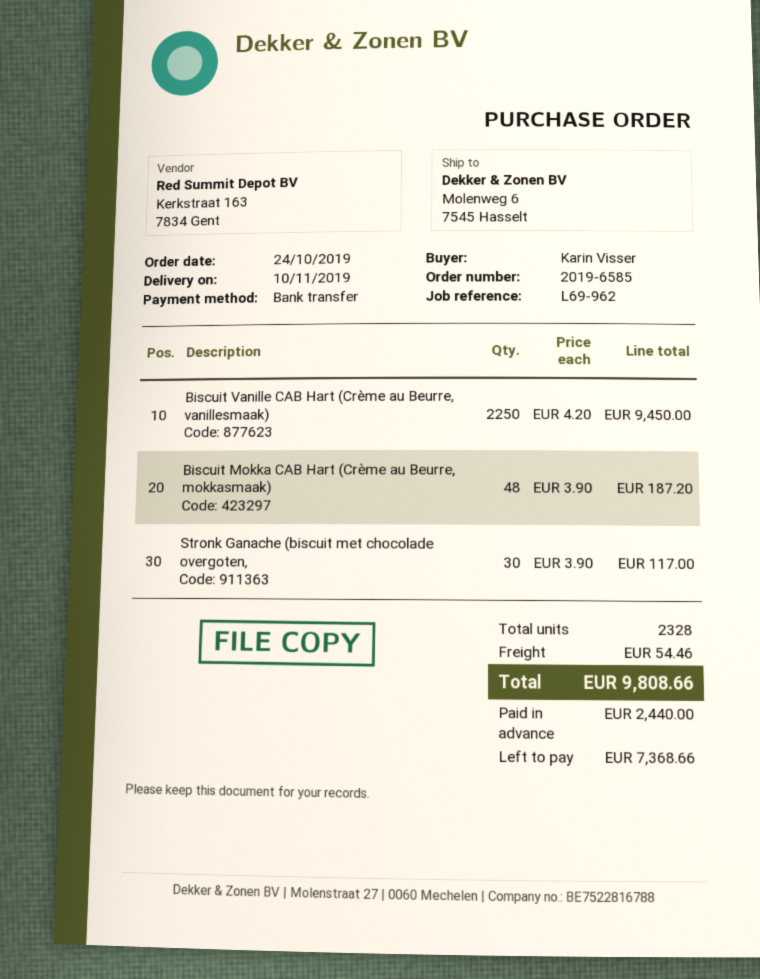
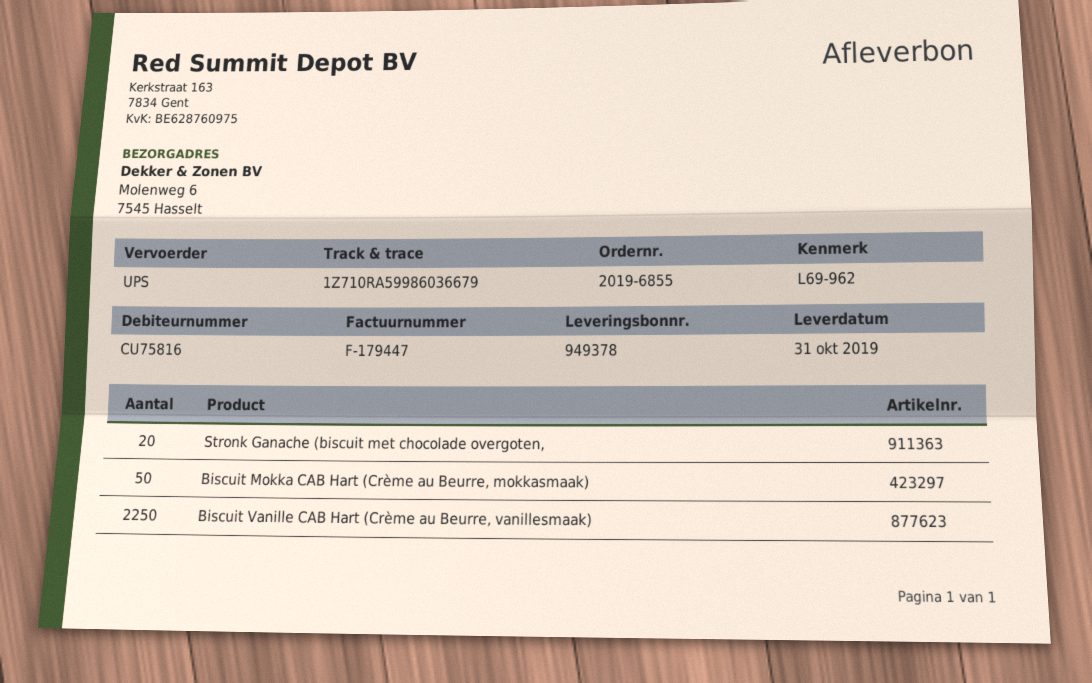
order number: 2019-6585 -> 2019-6855
delivery date: 2019-11-10 -> 2019-10-31
Biscuit Mokka CAB Hart (Crème au Beurre, mokkasmaak): 48 -> 50
Stronk Ganache (biscuit met chocolade overgoten,: 30 -> 20

